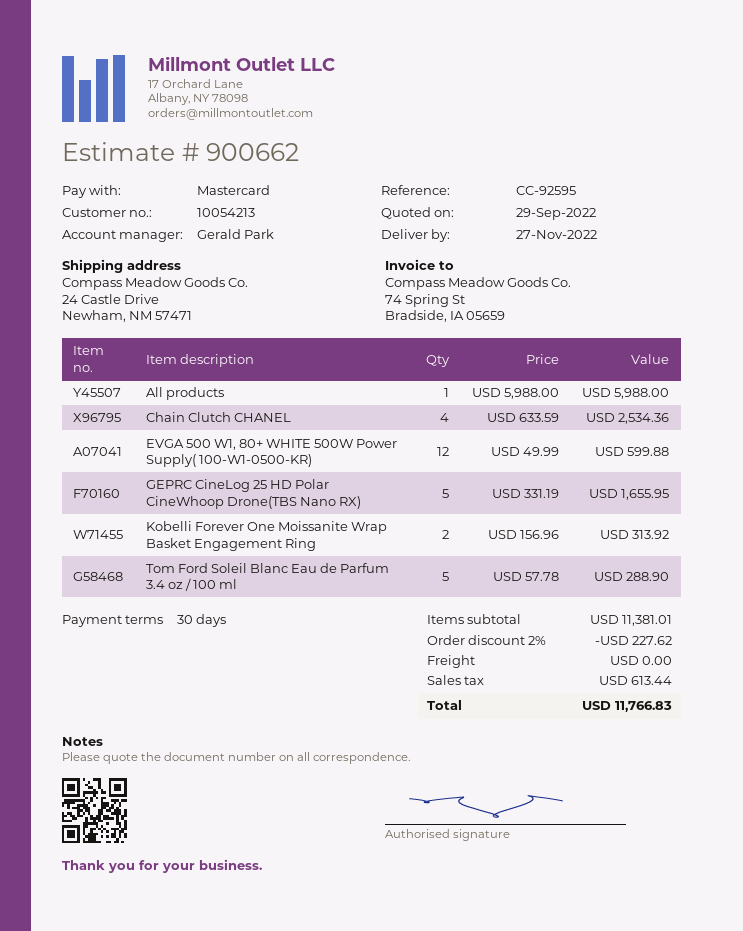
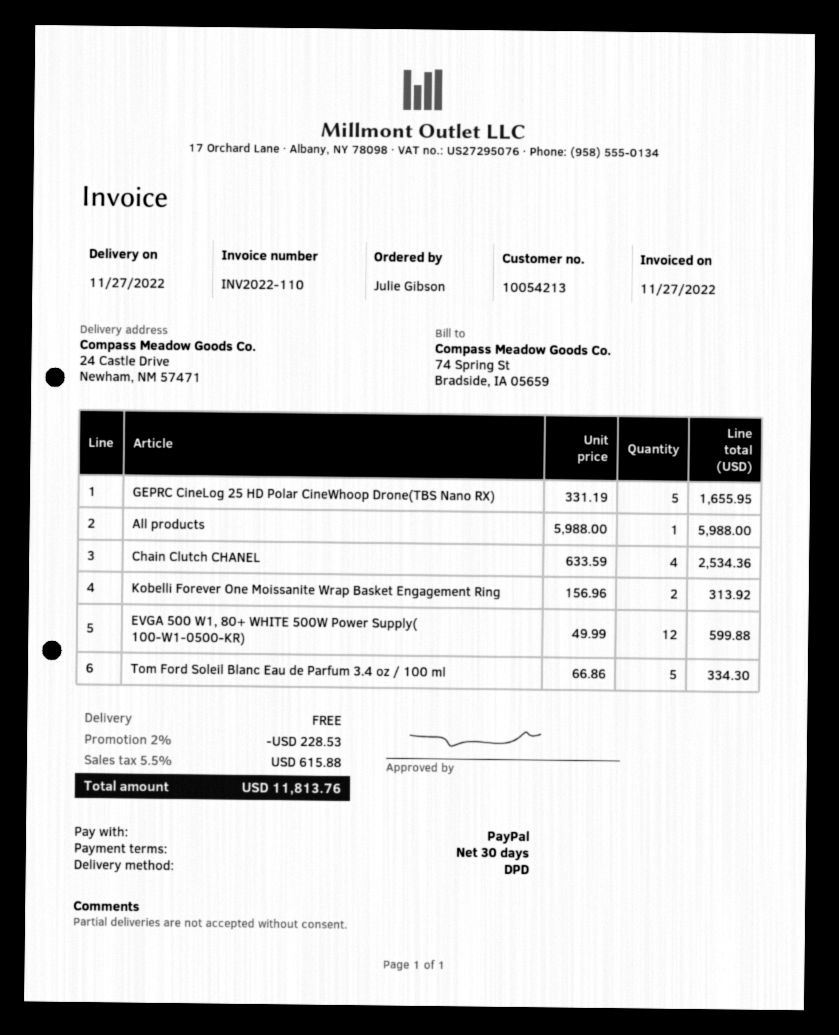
payment method: Mastercard -> PayPal
Tom Ford Soleil Blanc Eau de Parfum 3.4 oz / 100 ml: 5 x 57.78 = 288.90 -> 5 x 66.86 = 334.30
discount: 2% = 227.62 -> 2% = 228.53
tax: 613.44 -> 615.88
total: 11766.83 -> 11813.76

